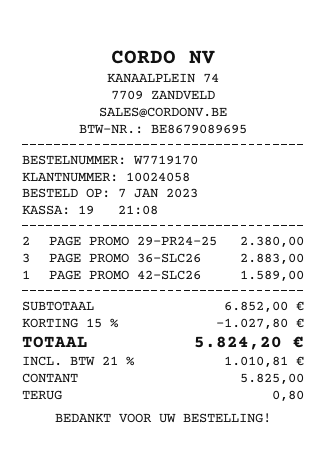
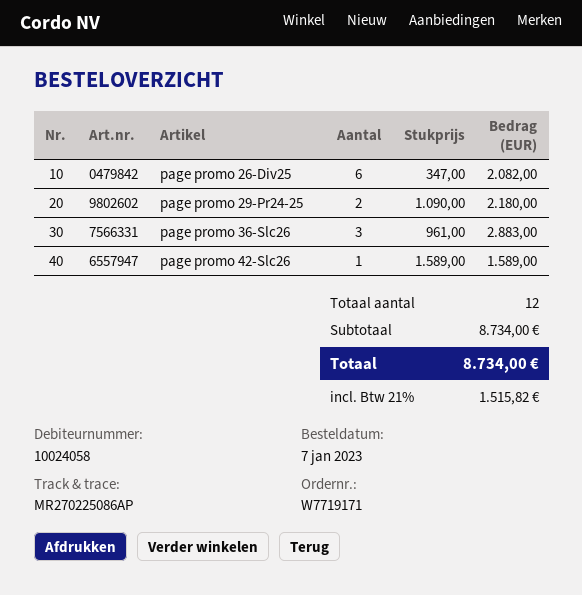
order number: W7719170 -> W7719171
PAGE PROMO 29-PR24-25: 2 for 2380.00 -> 2 for 2180.00
page promo 26-Div25: none -> 6 for 2082.00
subtotal: 6852.00 -> 8734.00
discount: 15% = 1027.80 -> none
tax: 21% = 1010.81 -> 21% = 1515.82
total: 5824.20 -> 8734.00

